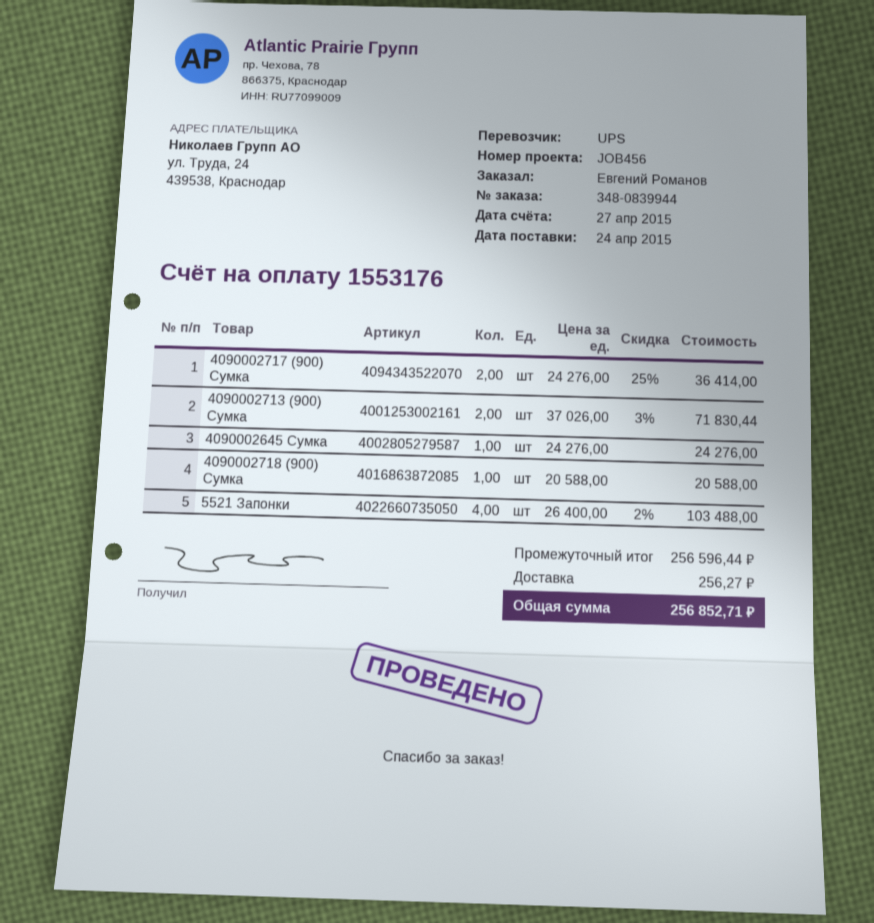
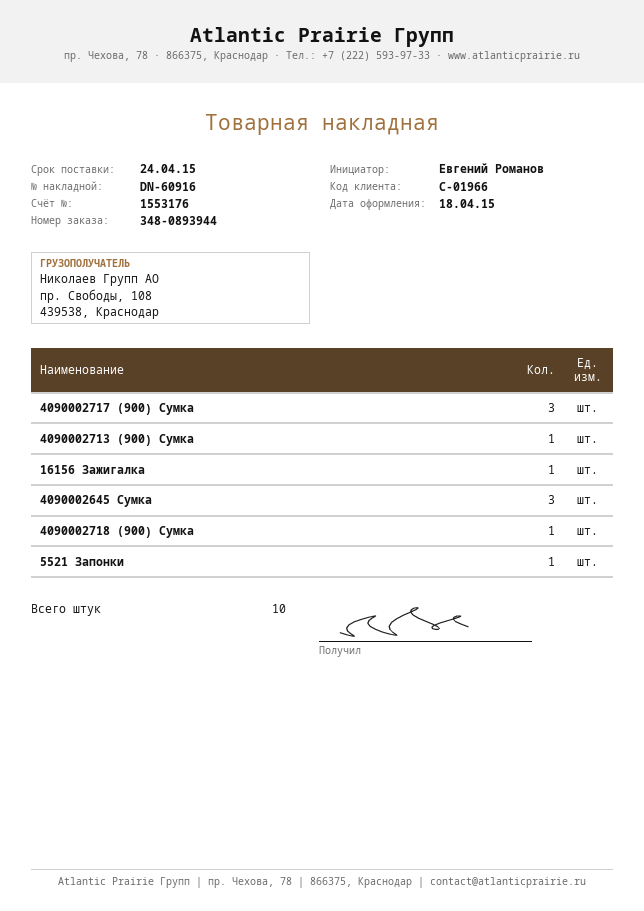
order number: 348-0839944 -> 348-0893944
4090002717 (900) Сумка: 2 -> 3
4090002713 (900) Сумка: 2 -> 1
4090002645 Сумка: 1 -> 3
5521 Запонки: 4 -> 1
16156 Зажигалка: none -> 1

